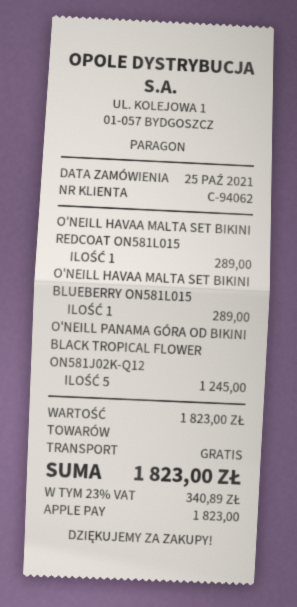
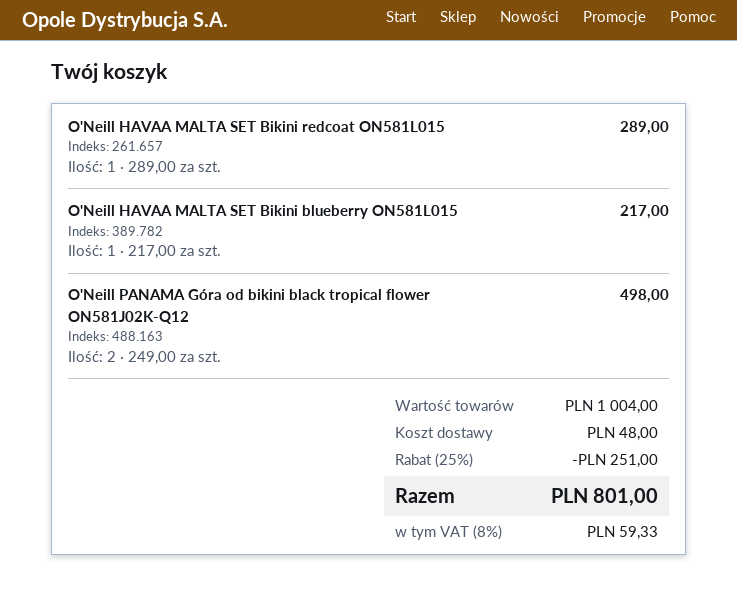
O'NEILL HAVAA MALTA SET BIKINI BLUEBERRY ON581L015: 1 for 289.00 -> 1 for 217.00
O'NEILL PANAMA GÓRA OD BIKINI BLACK TROPICAL FLOWER ON581J02K-Q12: 5 for 1245.00 -> 2 for 498.00
subtotal: 1823.00 -> 1004.00
discount: none -> 25% = 251.00
shipping: 0.00 -> 48.00
tax: 23% = 340.89 -> 8% = 59.33
total: 1823.00 -> 801.00

